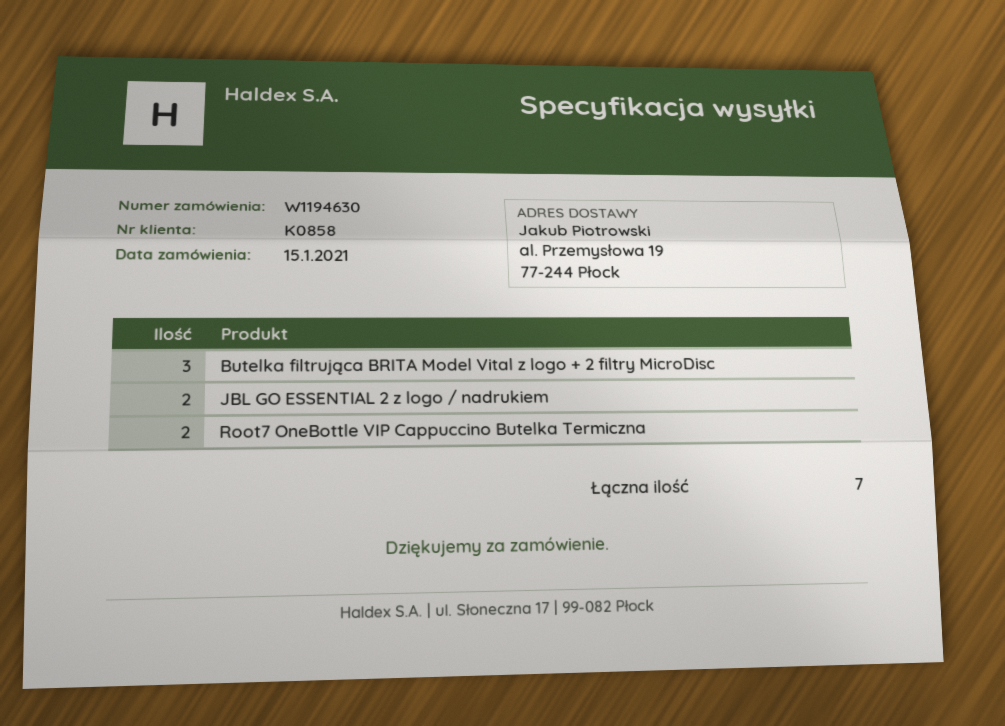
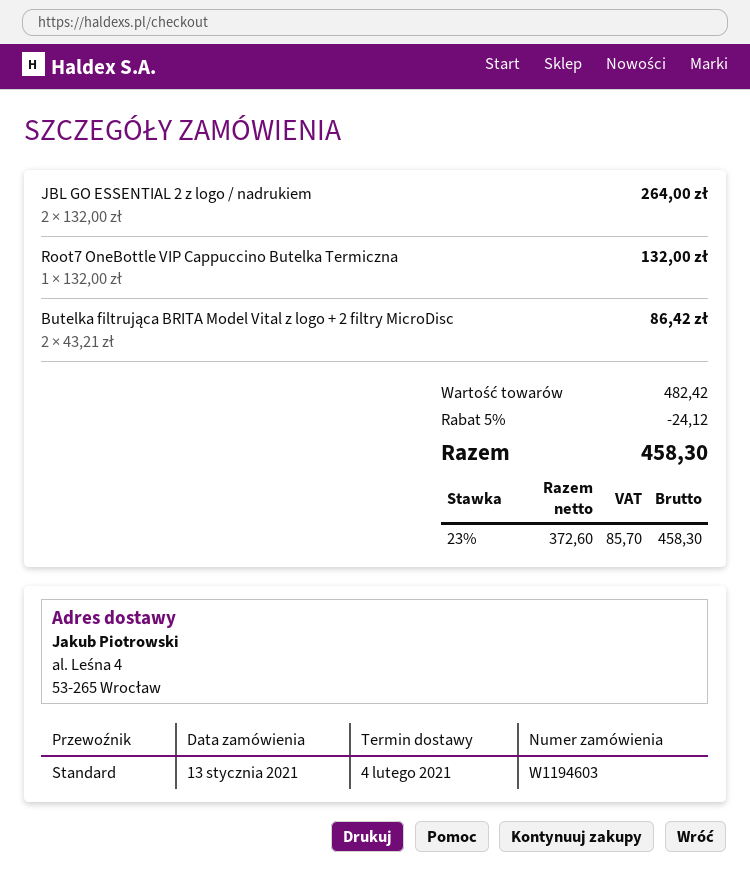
order number: W1194630 -> W1194603
order date: 2021-01-15 -> 2021-01-13
ship to: al. Przemysłowa 19, 77-244 Płock -> al. Leśna 4, 53-265 Wrocław
Butelka filtrująca BRITA Model Vital z logo + 2 filtry MicroDisc: 3 -> 2
Root7 OneBottle VIP Cappuccino Butelka Termiczna: 2 -> 1

